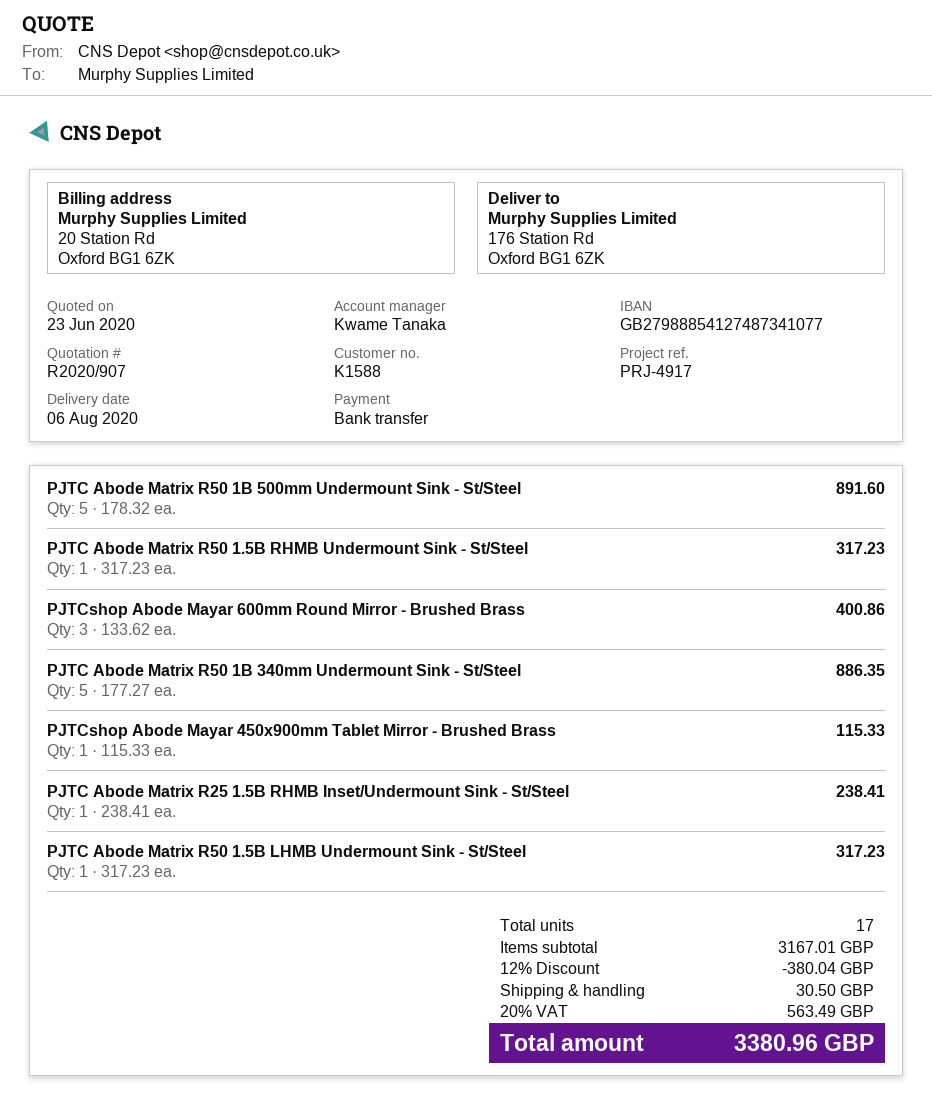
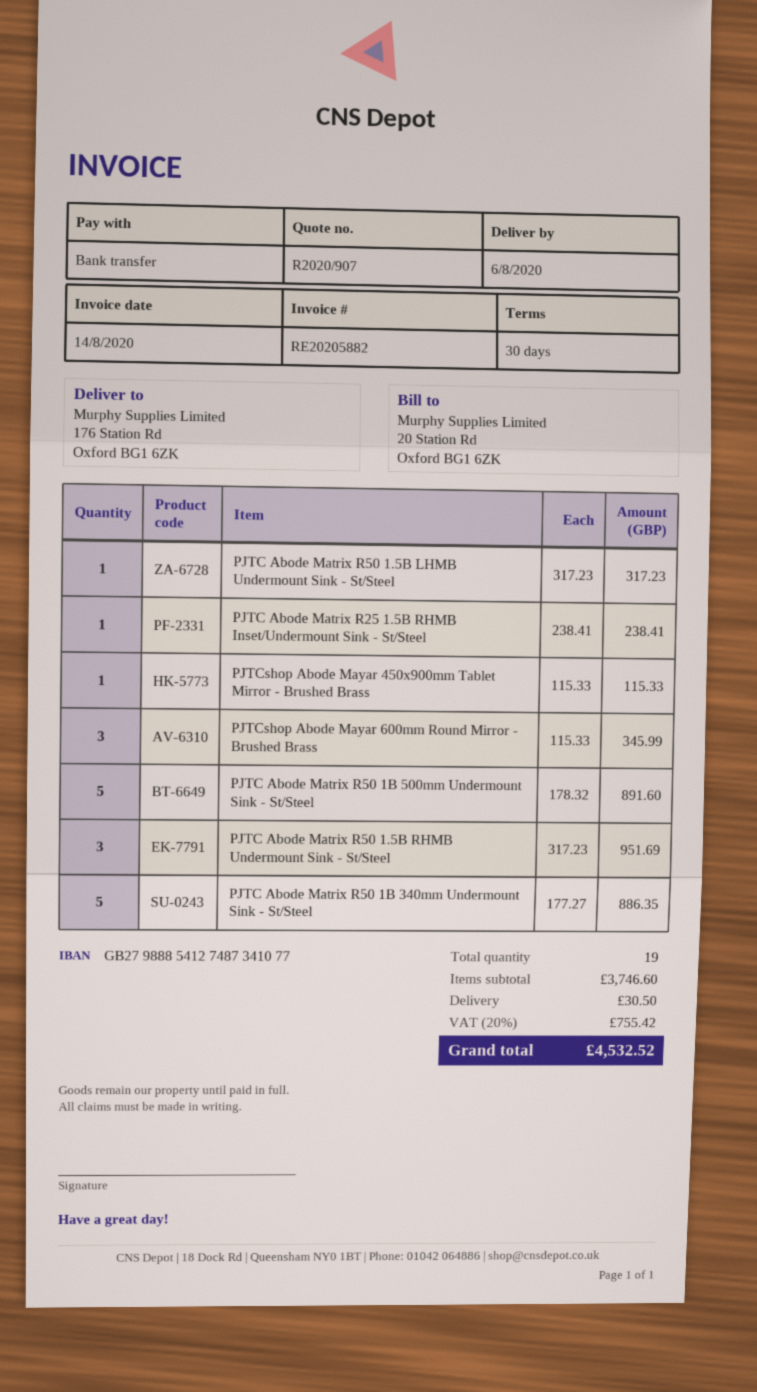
PJTC Abode Matrix R50 1.5B RHMB Undermount Sink - St/Steel: 1 x 317.23 = 317.23 -> 3 x 317.23 = 951.69
PJTCshop Abode Mayar 600mm Round Mirror - Brushed Brass: 3 x 133.62 = 400.86 -> 3 x 115.33 = 345.99
total quantity: 17 -> 19
subtotal: 3167.01 -> 3746.60
discount: 12% = 380.04 -> none
tax: 20% = 563.49 -> 20% = 755.42
total: 3380.96 -> 4532.52

